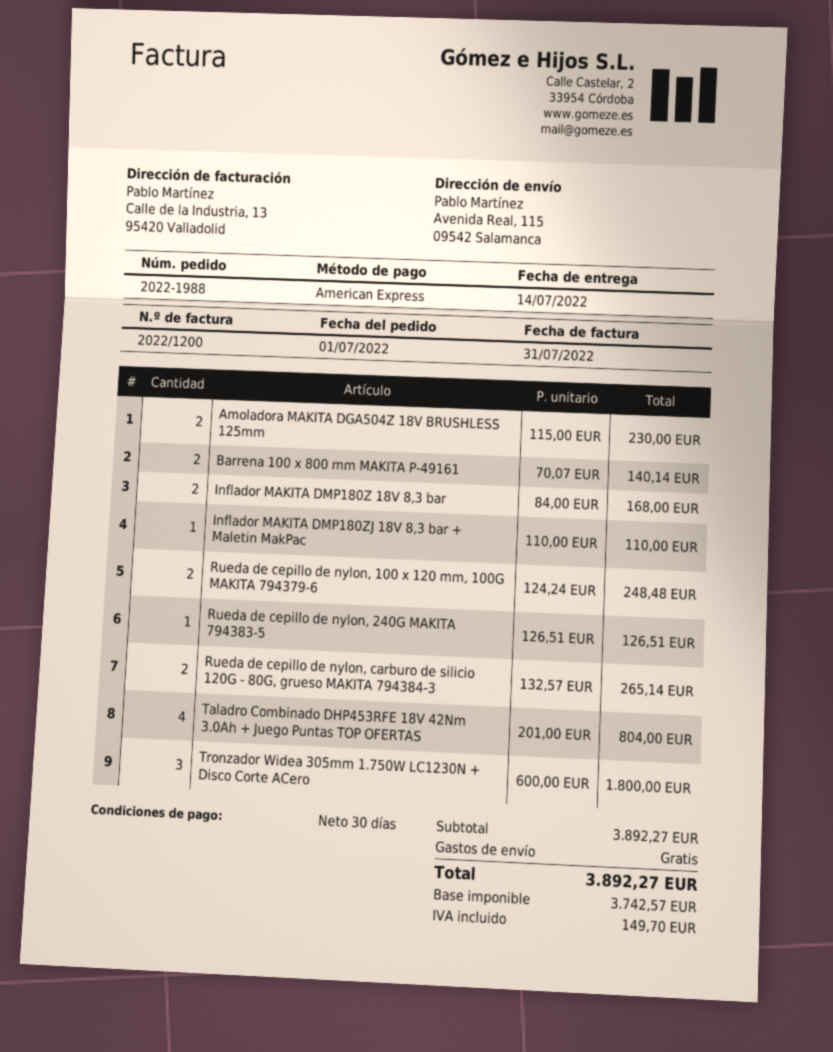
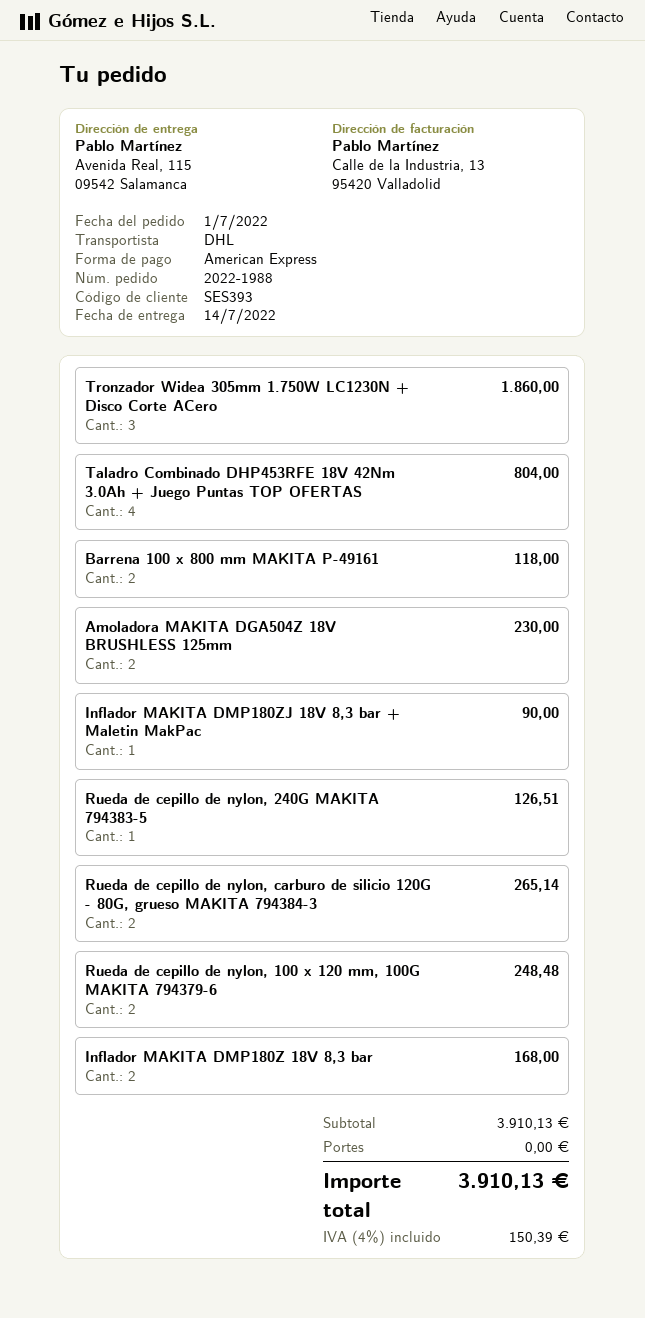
Barrena 100 x 800 mm MAKITA P-49161: 2 for 140.14 -> 2 for 118.00
Inflador MAKITA DMP180ZJ 18V 8,3 bar + Maletin MakPac: 1 for 110.00 -> 1 for 90.00
Tronzador Widea 305mm 1.750W LC1230N + Disco Corte ACero: 3 for 1800.00 -> 3 for 1860.00
subtotal: 3892.27 -> 3910.13
tax: 149.70 -> 150.39
total: 3892.27 -> 3910.13

